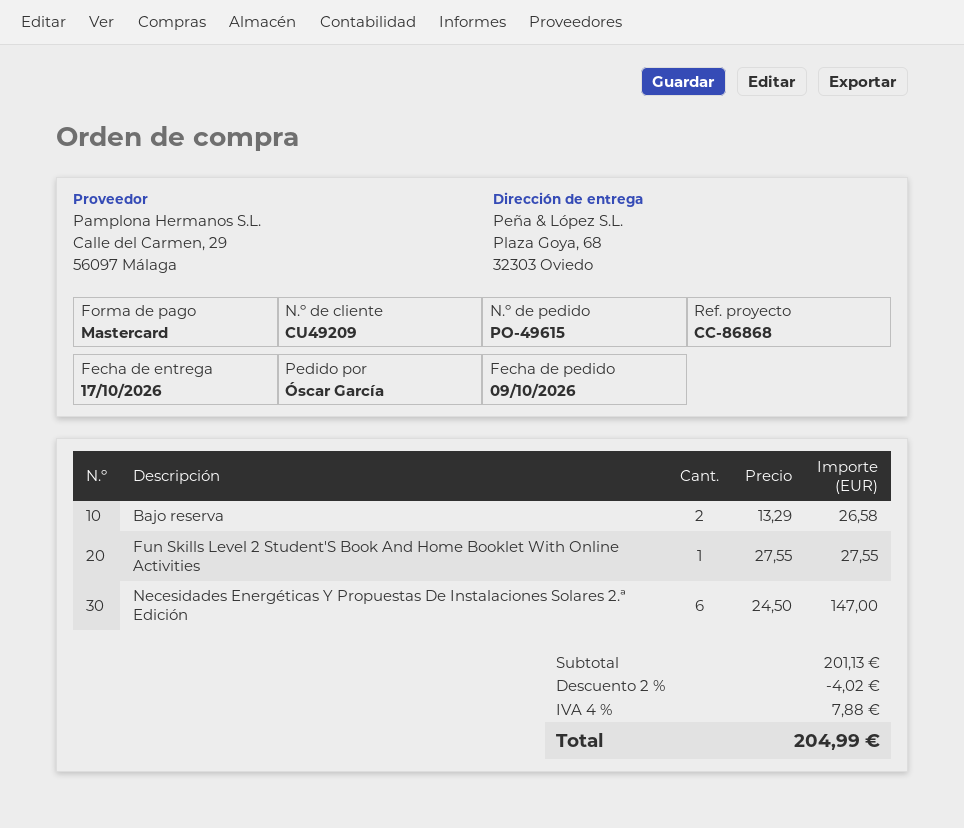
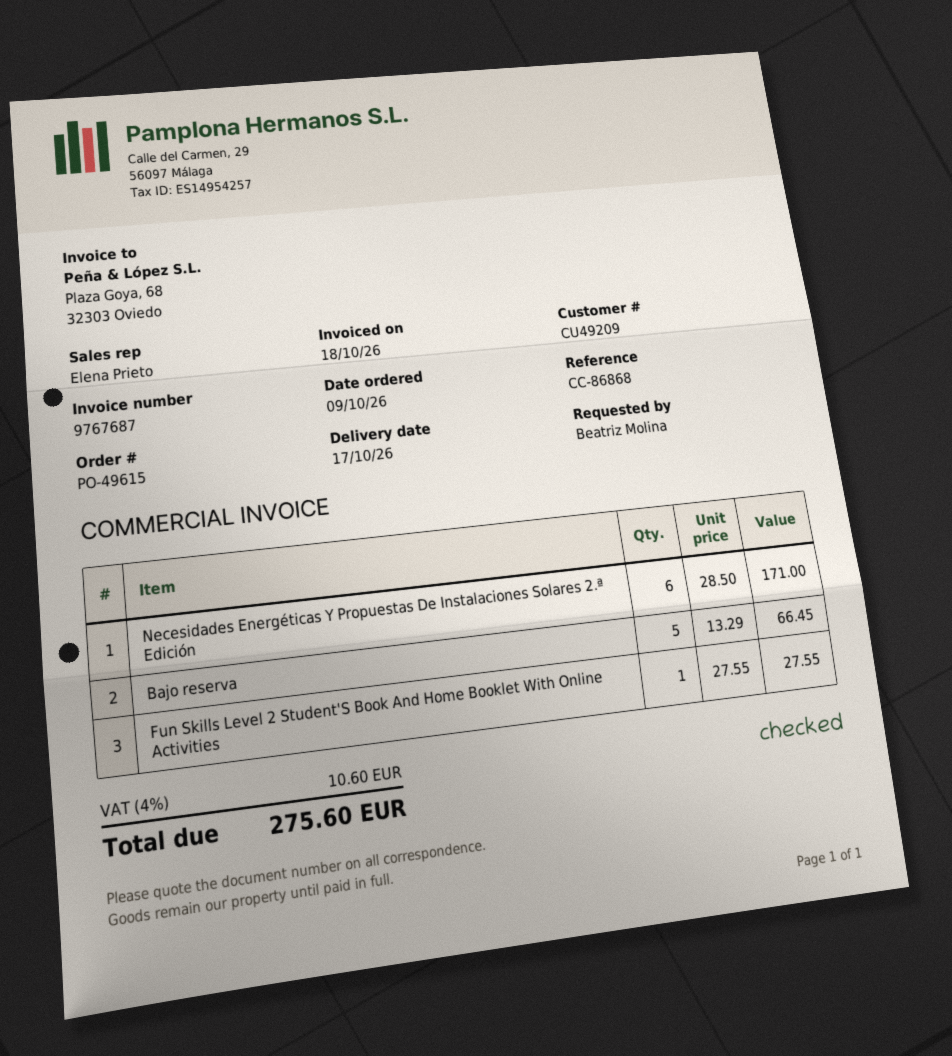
ordered by: Óscar García -> Beatriz Molina
Bajo reserva: 2 x 13.29 = 26.58 -> 5 x 13.29 = 66.45
Necesidades Energéticas Y Propuestas De Instalaciones Solares 2.ª Edición: 6 x 24.50 = 147.00 -> 6 x 28.50 = 171.00
discount: 2% = 4.02 -> none
tax: 4% = 7.88 -> 4% = 10.60
total: 204.99 -> 275.60

